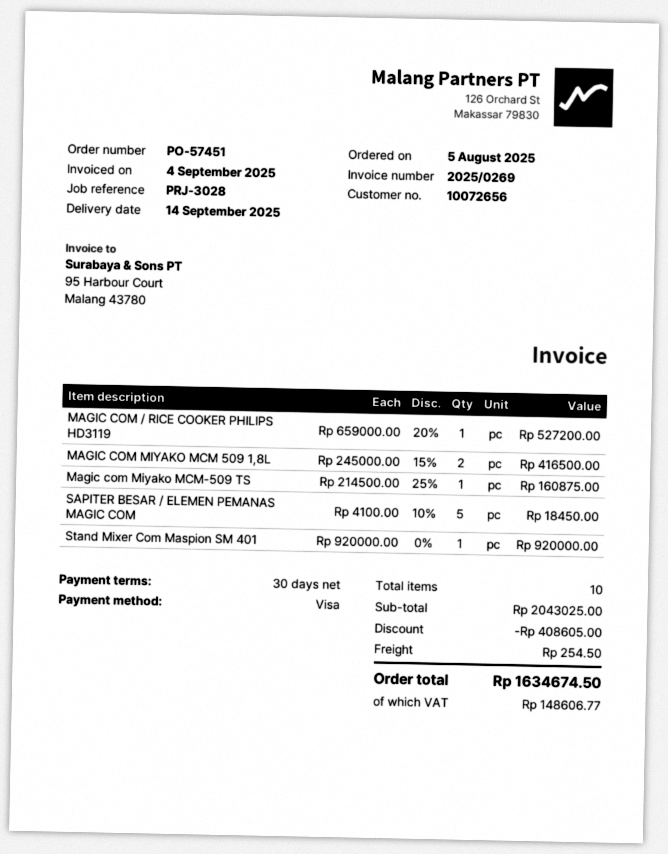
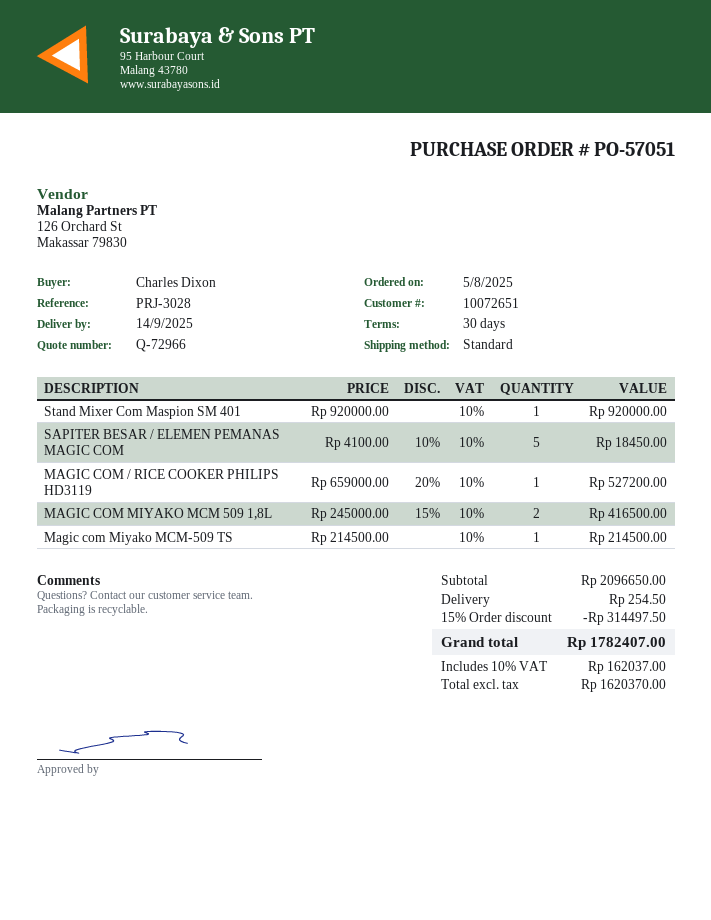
order number: PO-57451 -> PO-57051
customer number: 10072656 -> 10072651
Magic com Miyako MCM-509 TS: 1 x 214500.00 - 25% = 160875.00 -> 1 x 214500.00 = 214500.00
subtotal: 2043025.00 -> 2096650.00
discount: 408605.00 -> 314497.50
tax: 148606.77 -> 162037.00
total: 1634674.50 -> 1782407.00

